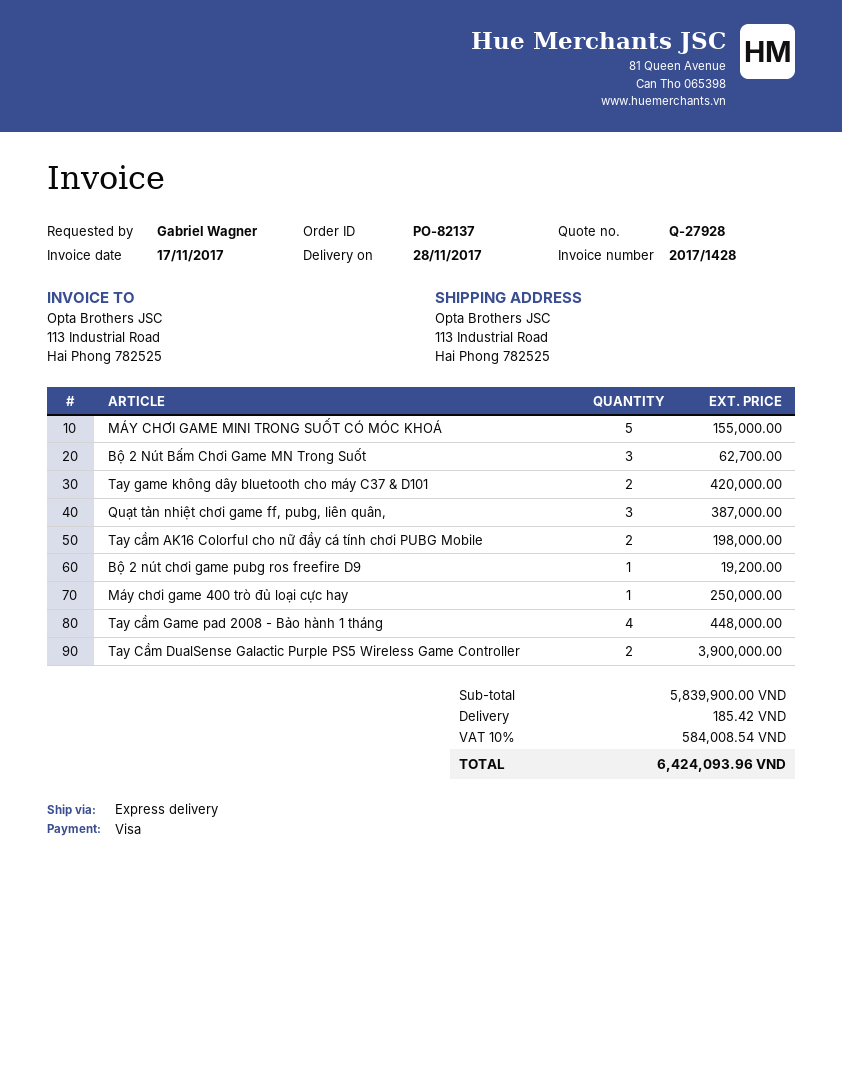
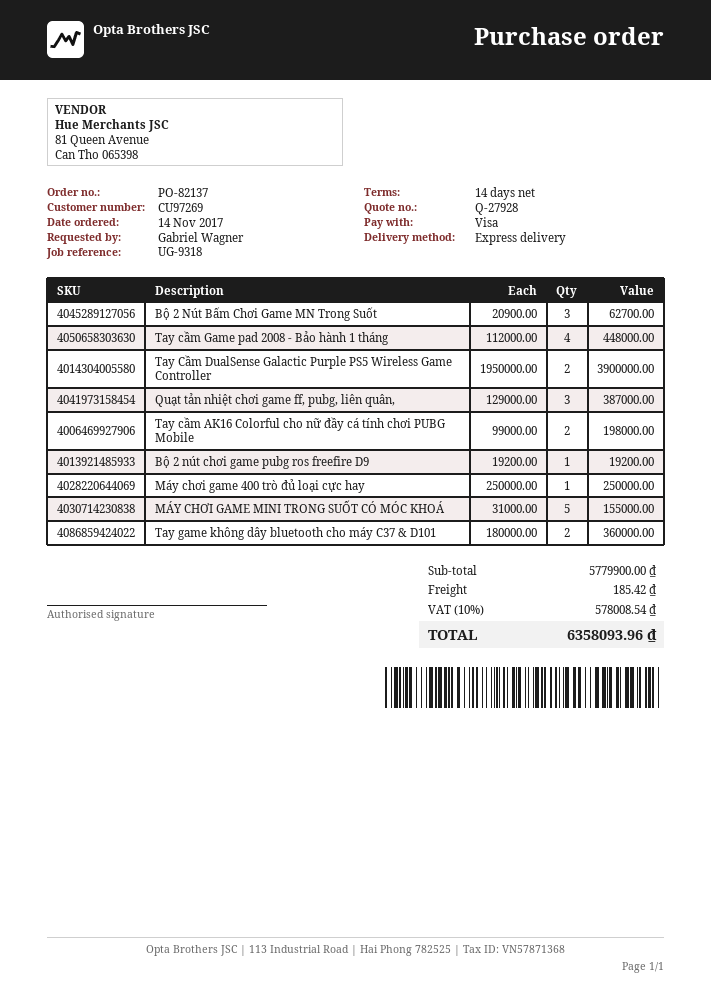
Tay game không dây bluetooth cho máy C37 & D101: 2 for 420000.00 -> 2 for 360000.00
subtotal: 5839900.00 -> 5779900.00
tax: 10% = 584008.54 -> 10% = 578008.54
total: 6424093.96 -> 6358093.96

